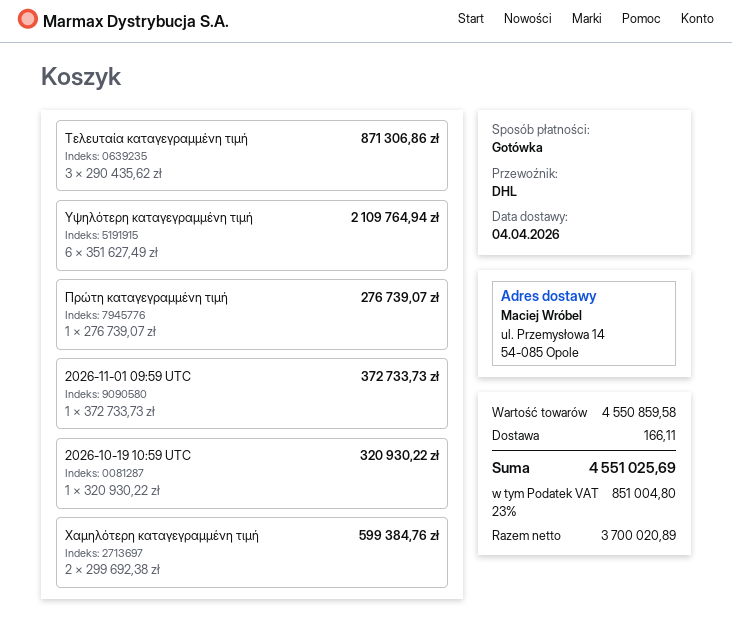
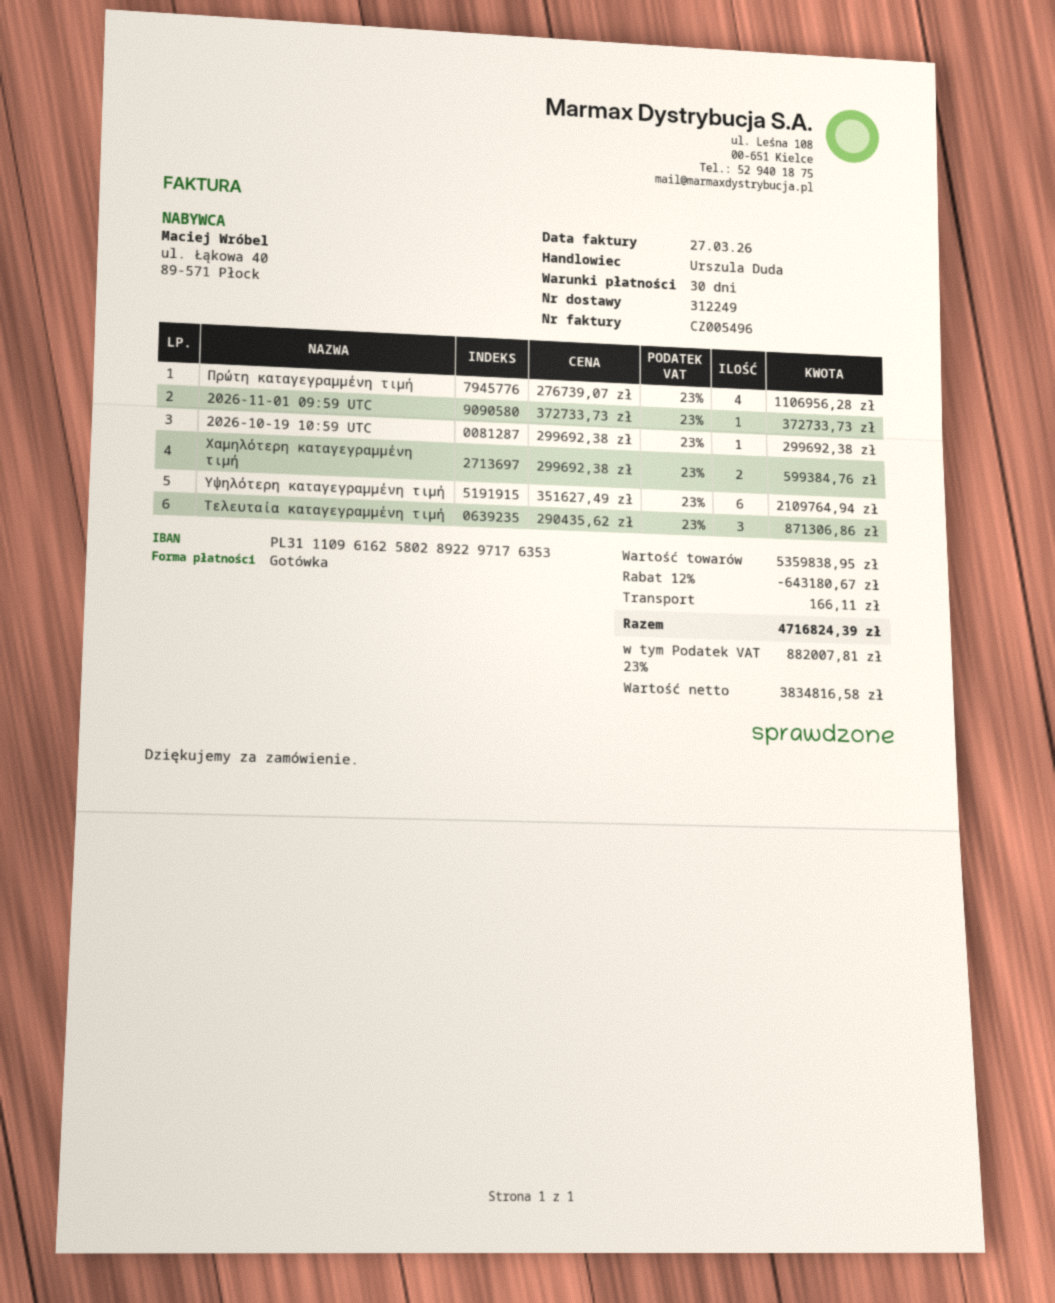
Πρώτη καταγεγραμμένη τιμή: 1 x 276739.07 = 276739.07 -> 4 x 276739.07 = 1106956.28
2026-10-19 10:59 UTC: 1 x 320930.22 = 320930.22 -> 1 x 299692.38 = 299692.38
subtotal: 4550859.58 -> 5359838.95
discount: none -> 12% = 643180.67
net: 3700020.89 -> 3834816.58
tax: 23% = 851004.80 -> 23% = 882007.81
total: 4551025.69 -> 4716824.39

